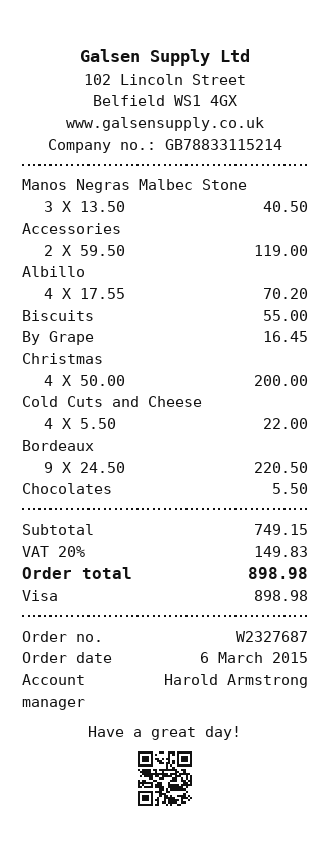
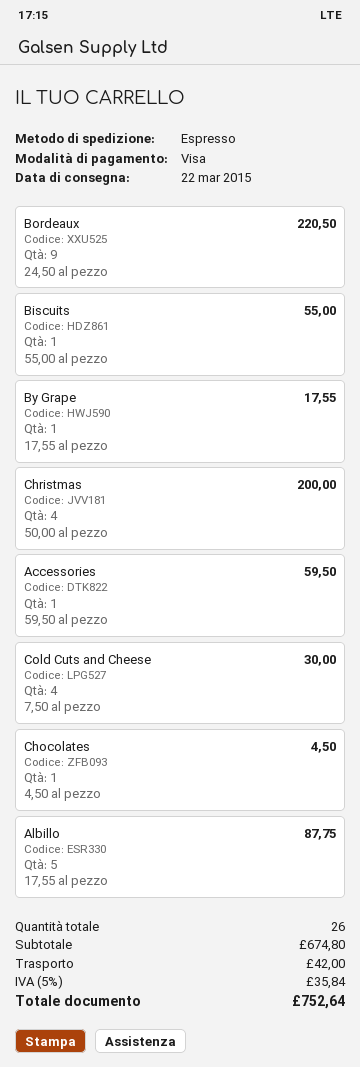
Manos Negras Malbec Stone: 3 x 13.50 = 40.50 -> none
Accessories: 2 x 59.50 = 119.00 -> 1 x 59.50 = 59.50
Albillo: 4 x 17.55 = 70.20 -> 5 x 17.55 = 87.75
By Grape: 1 x 16.45 = 16.45 -> 1 x 17.55 = 17.55
Cold Cuts and Cheese: 4 x 5.50 = 22.00 -> 4 x 7.50 = 30.00
Chocolates: 1 x 5.50 = 5.50 -> 1 x 4.50 = 4.50
subtotal: 749.15 -> 674.80
shipping: none -> 42.00
tax: 20% = 149.83 -> 5% = 35.84
total: 898.98 -> 752.64

